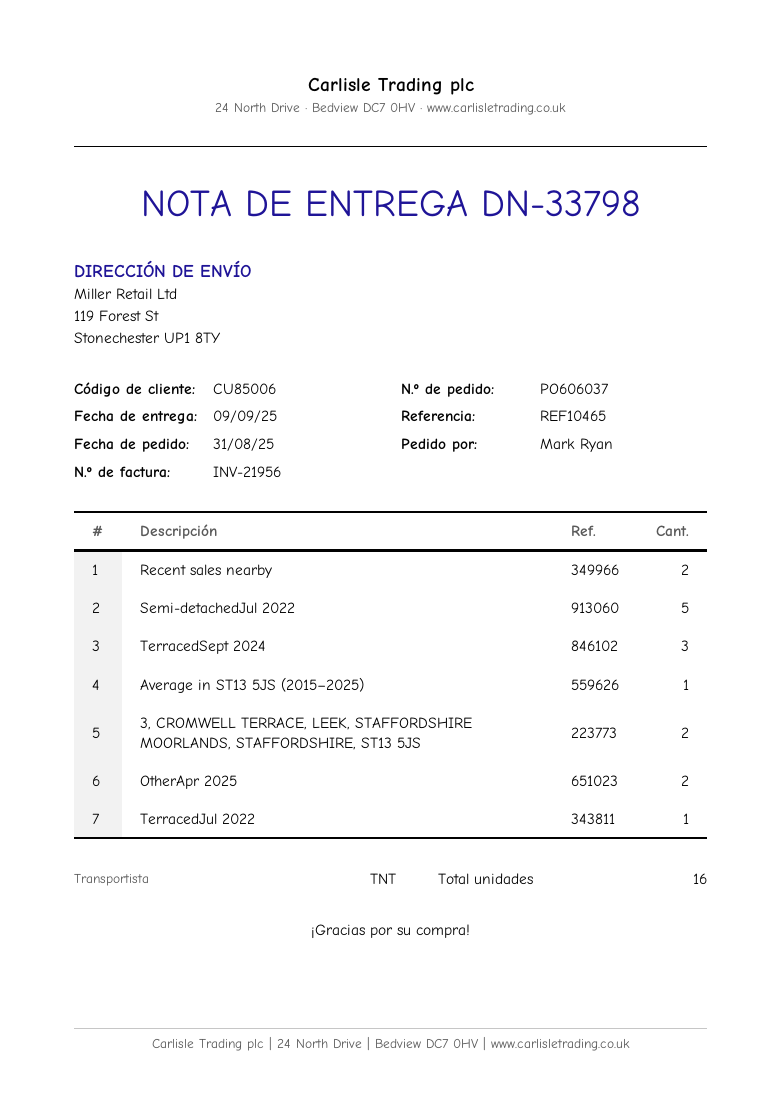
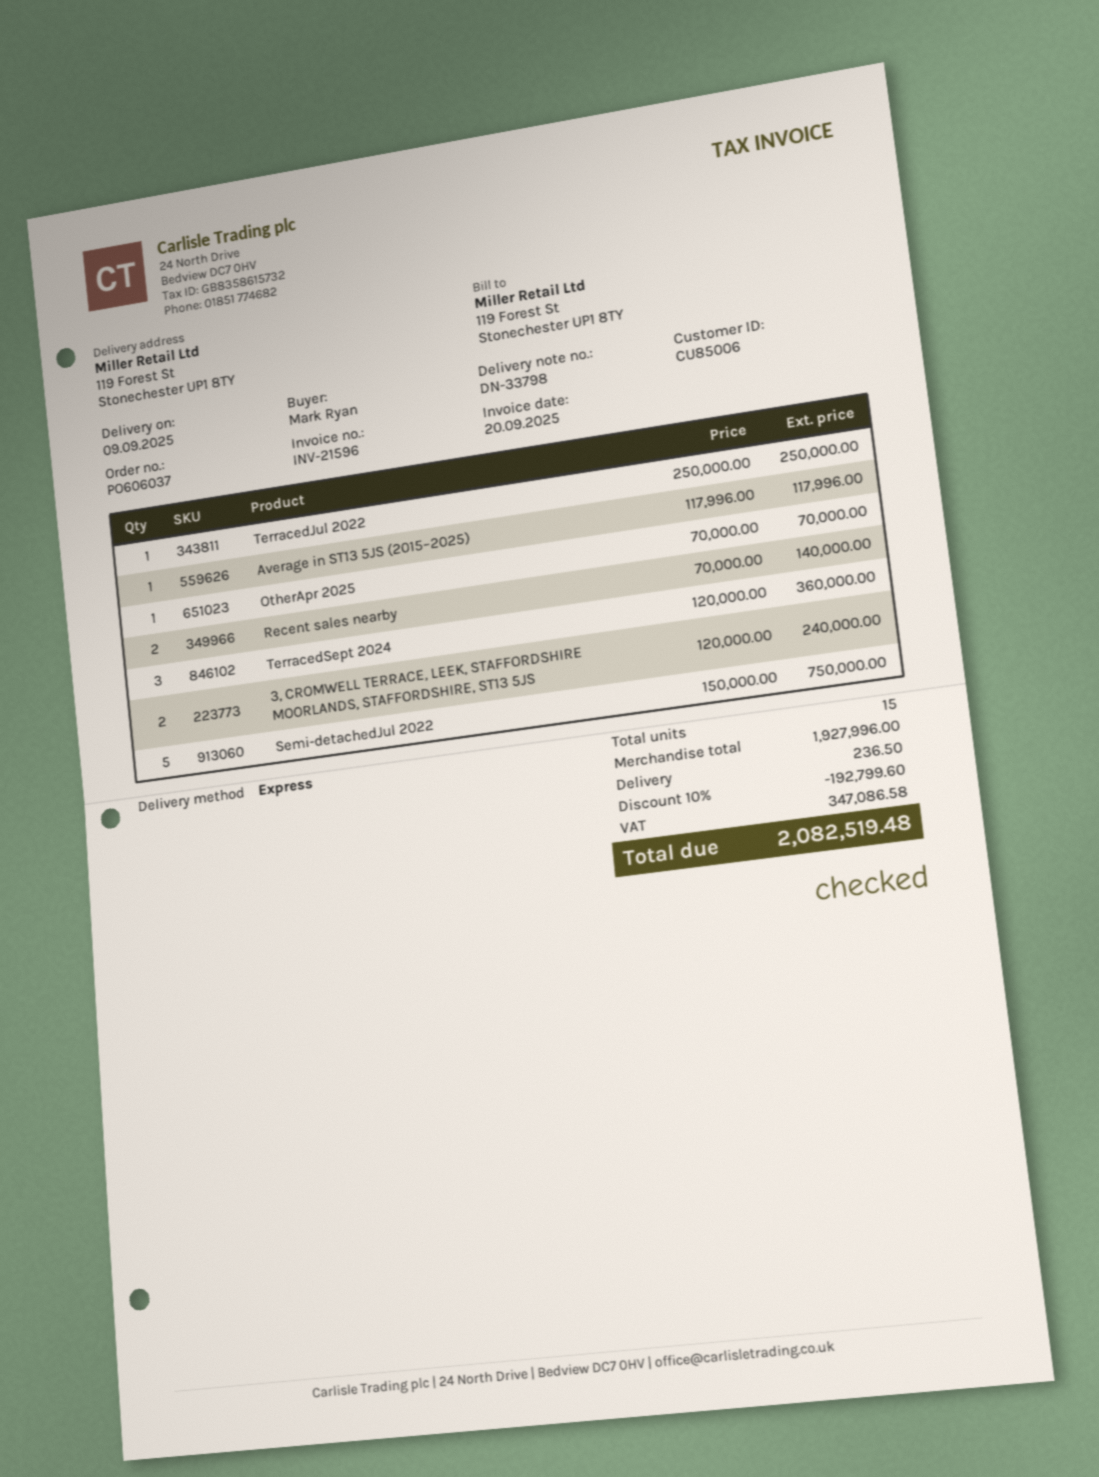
invoice number: INV-21956 -> INV-21596
shipping method: TNT -> express
OtherApr 2025: 2 -> 1
total quantity: 16 -> 15

